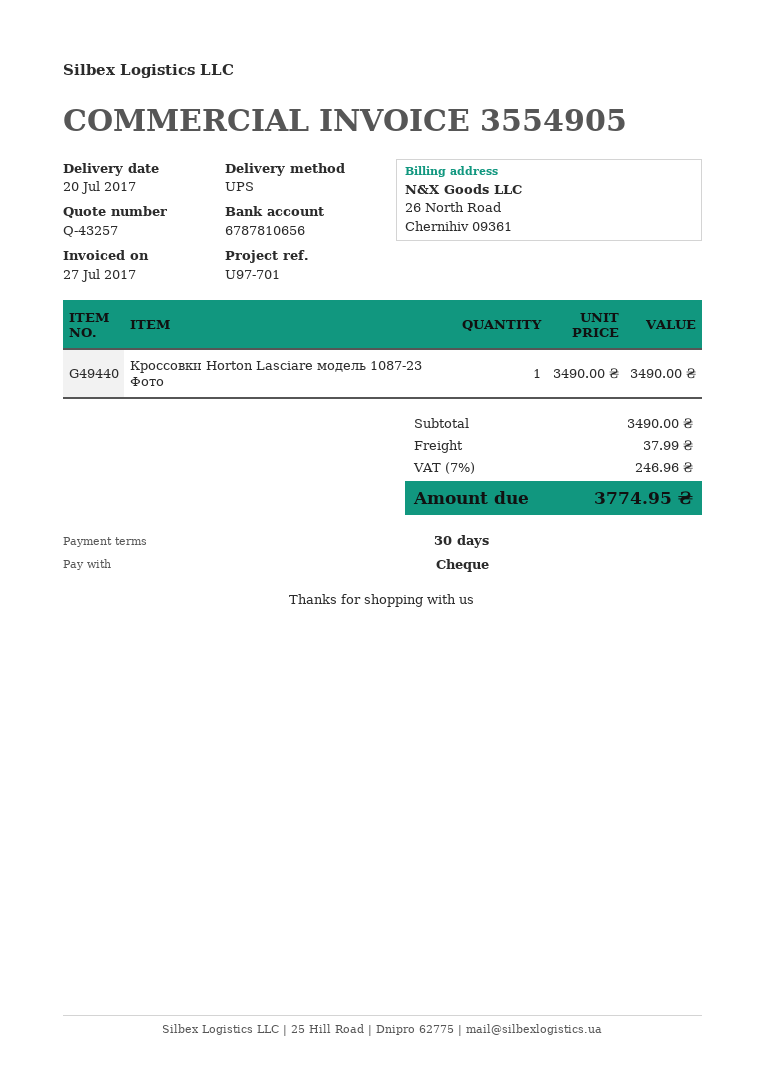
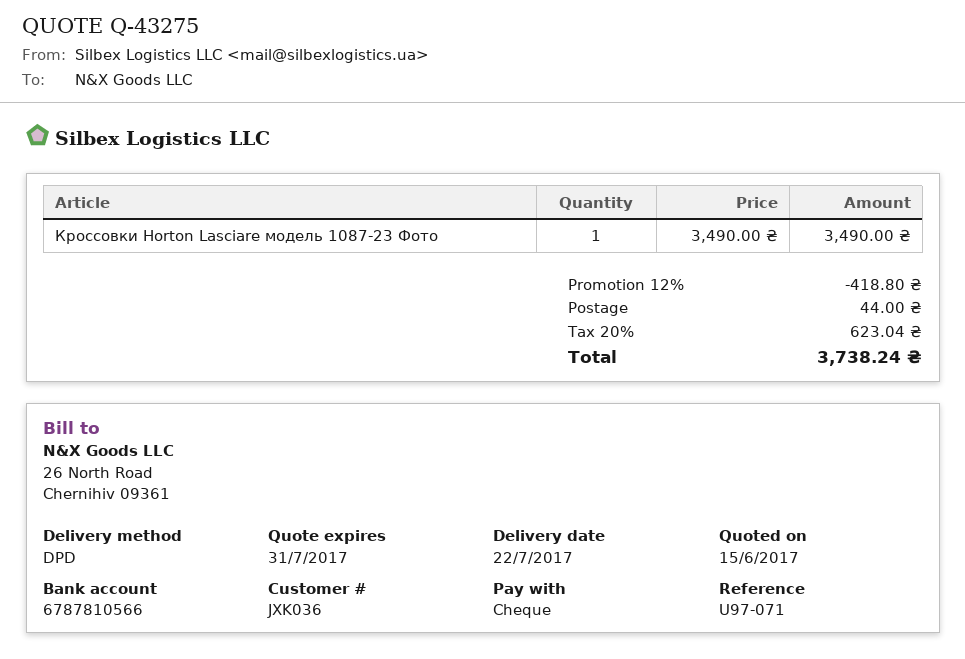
quote number: Q-43257 -> Q-43275
delivery date: 2017-07-20 -> 2017-07-22
reference: U97-701 -> U97-071
bank account: 6787810656 -> 6787810566
shipping method: UPS -> DPD
discount: none -> 12% = 418.80
shipping: 37.99 -> 44.00
tax: 7% = 246.96 -> 20% = 623.04
total: 3774.95 -> 3738.24

